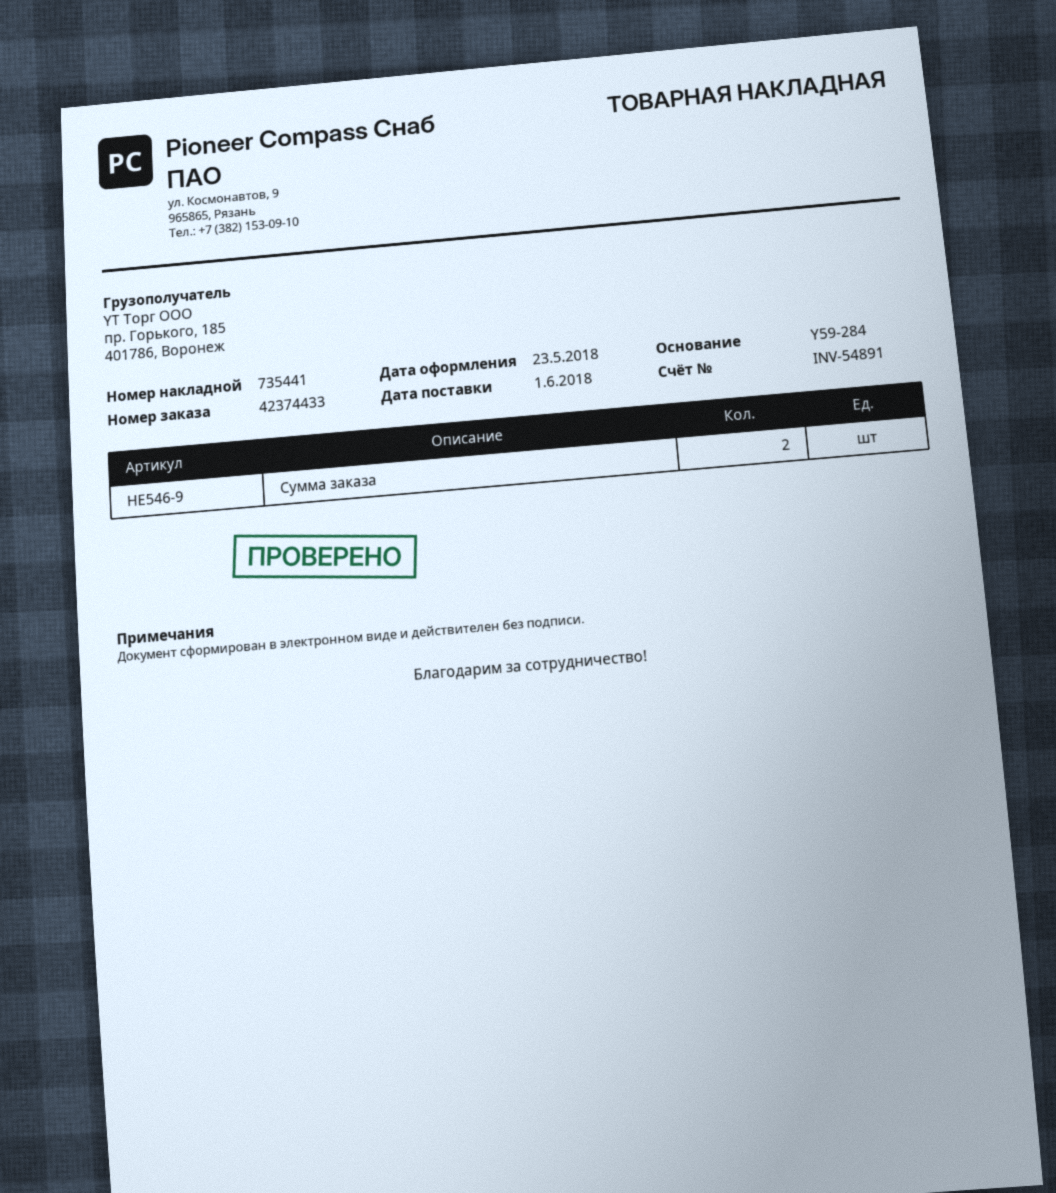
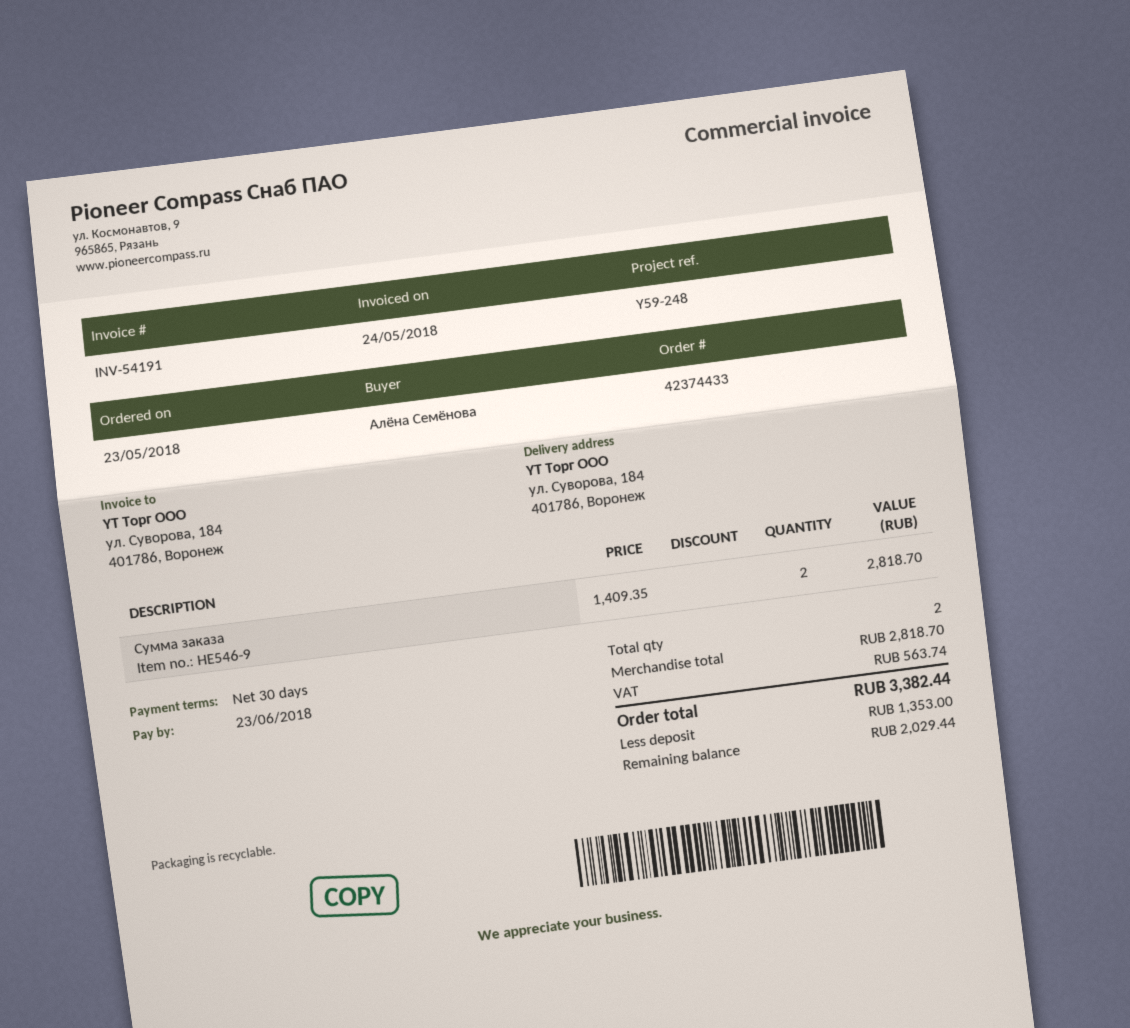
invoice number: INV-54891 -> INV-54191
reference: Y59-284 -> Y59-248
ship to: пр. Горького, 185, 401786, Воронеж -> ул. Суворова, 184, 401786, Воронеж

